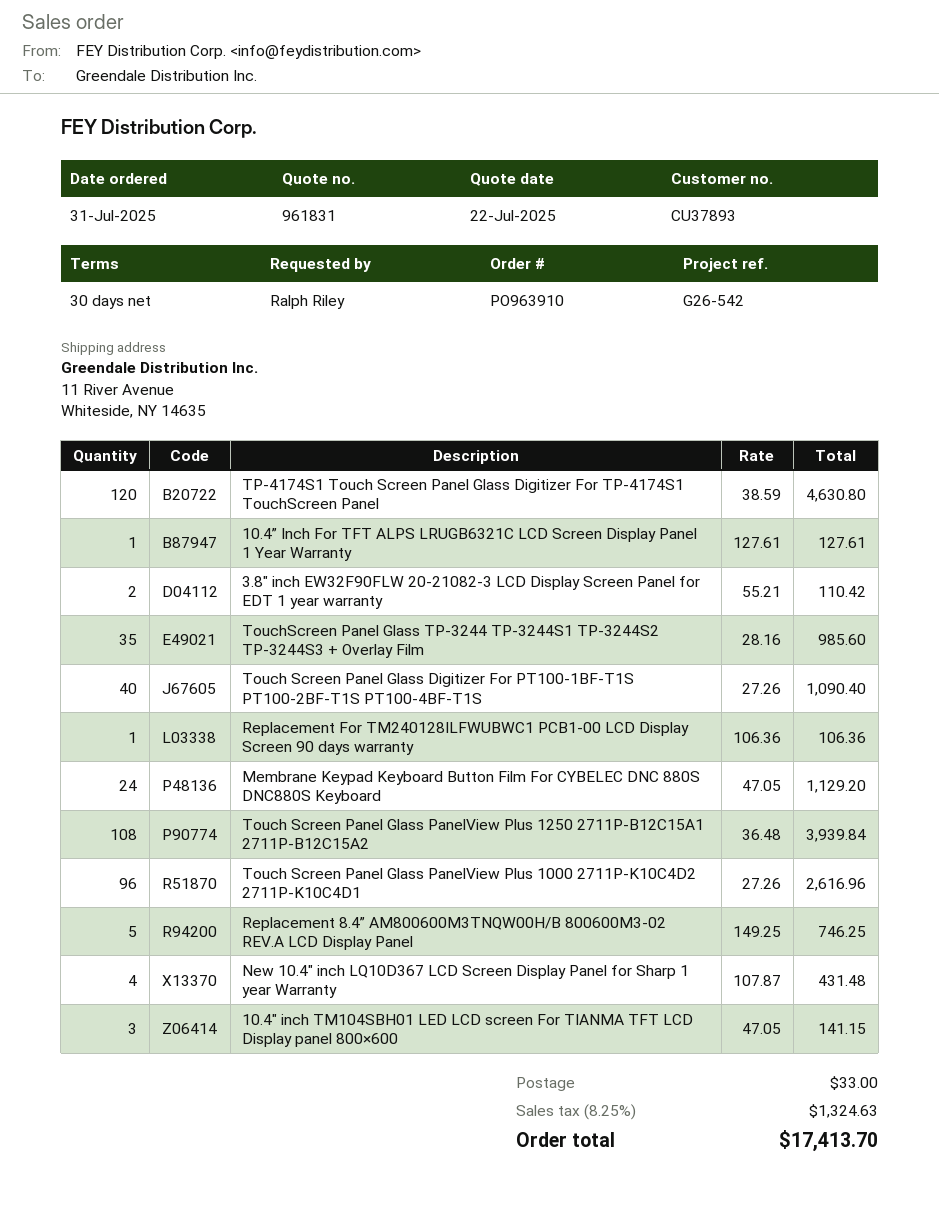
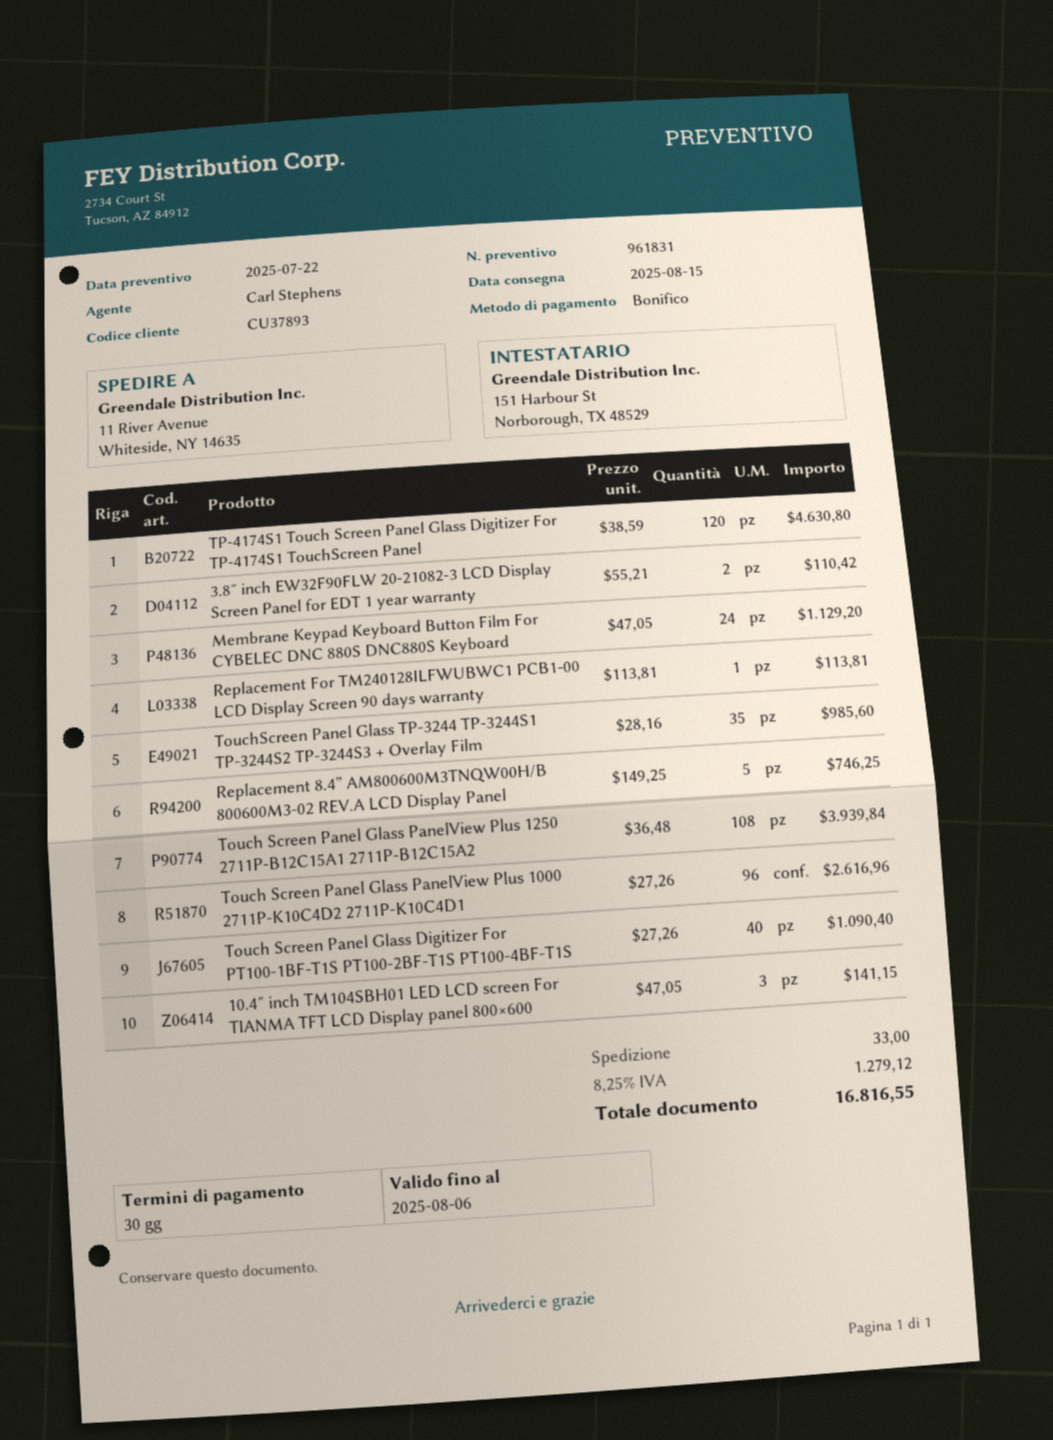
10.4” Inch For TFT ALPS LRUGB6321C LCD Screen Display Panel 1 Year Warranty: 1 x 127.61 = 127.61 -> none
Replacement For TM240128ILFWUBWC1 PCB1-00 LCD Display Screen 90 days warranty: 1 x 106.36 = 106.36 -> 1 x 113.81 = 113.81
New 10.4″ inch LQ10D367 LCD Screen Display Panel for Sharp 1 year Warranty: 4 x 107.87 = 431.48 -> none
tax: 8.25% = 1324.63 -> 8.25% = 1279.12
total: 17413.70 -> 16816.55

